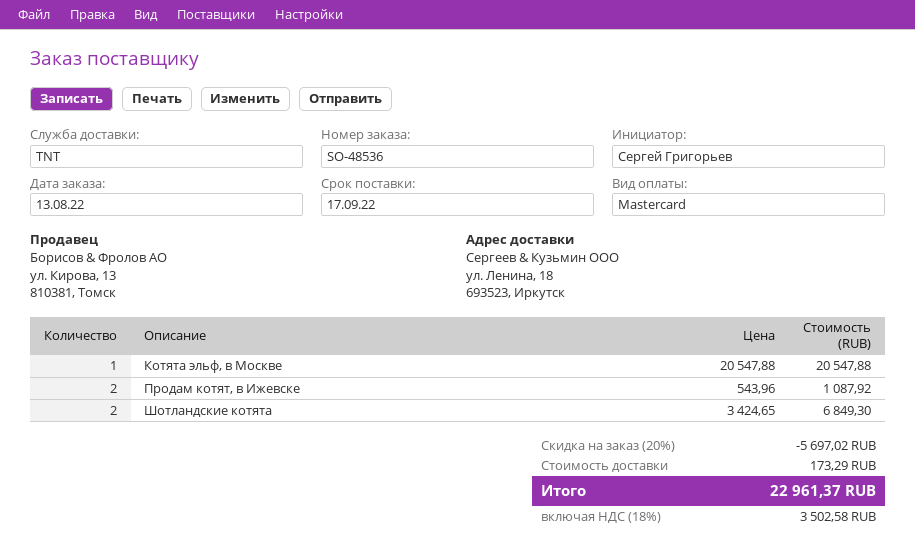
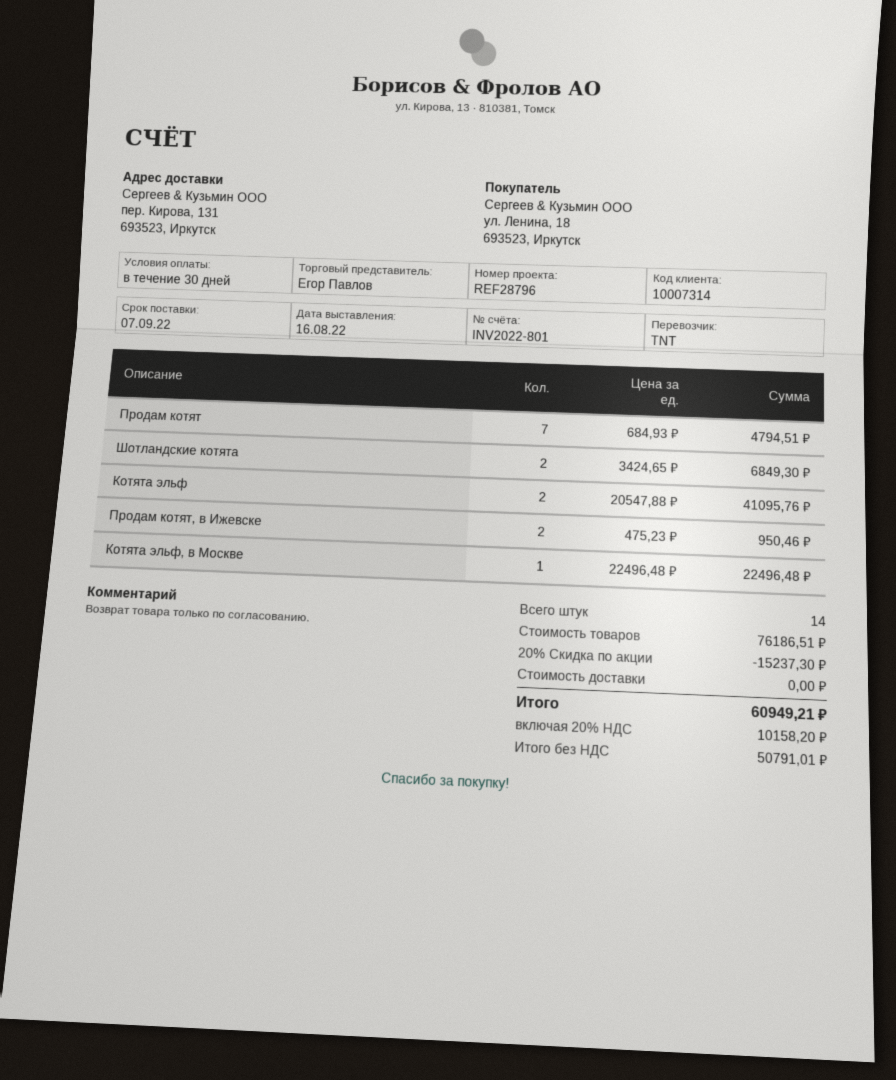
delivery date: 2022-09-17 -> 2022-09-07
ship to: ул. Ленина, 18, 693523, Иркутск -> пер. Кирова, 131, 693523, Иркутск
Котята эльф, в Москве: 1 x 20547.88 = 20547.88 -> 1 x 22496.48 = 22496.48
Продам котят, в Ижевске: 2 x 543.96 = 1087.92 -> 2 x 475.23 = 950.46
Продам котят: none -> 7 x 684.93 = 4794.51
Котята эльф: none -> 2 x 20547.88 = 41095.76
discount: 20% = 5697.02 -> 20% = 15237.30
shipping: 173.29 -> 0.00
tax: 18% = 3502.58 -> 20% = 10158.20
total: 22961.37 -> 60949.21

